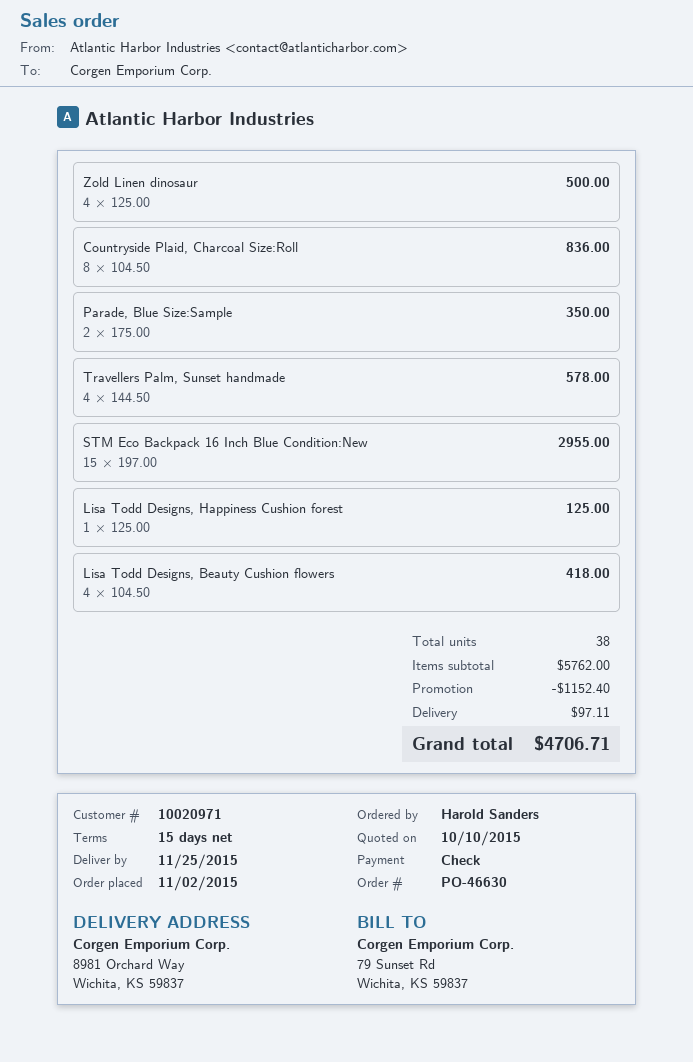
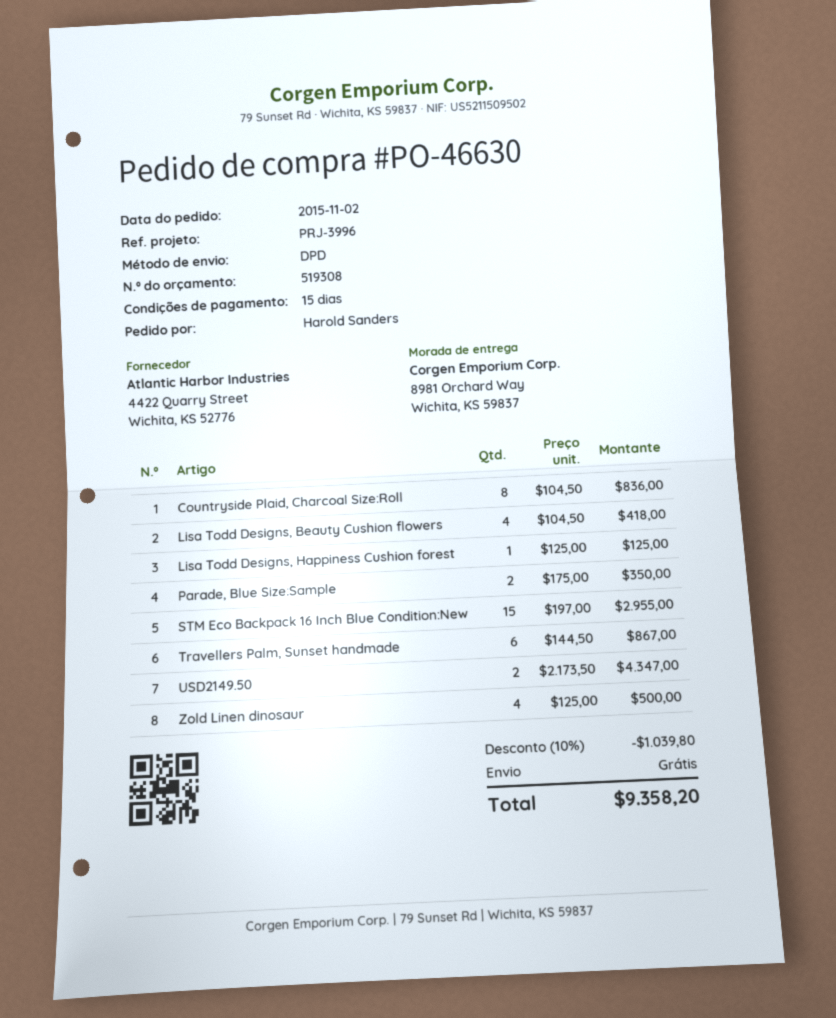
Travellers Palm, Sunset handmade: 4 x 144.50 = 578.00 -> 6 x 144.50 = 867.00
USD2149.50: none -> 2 x 2173.50 = 4347.00
discount: 1152.40 -> 1039.80
shipping: 97.11 -> 0.00
total: 4706.71 -> 9358.20

